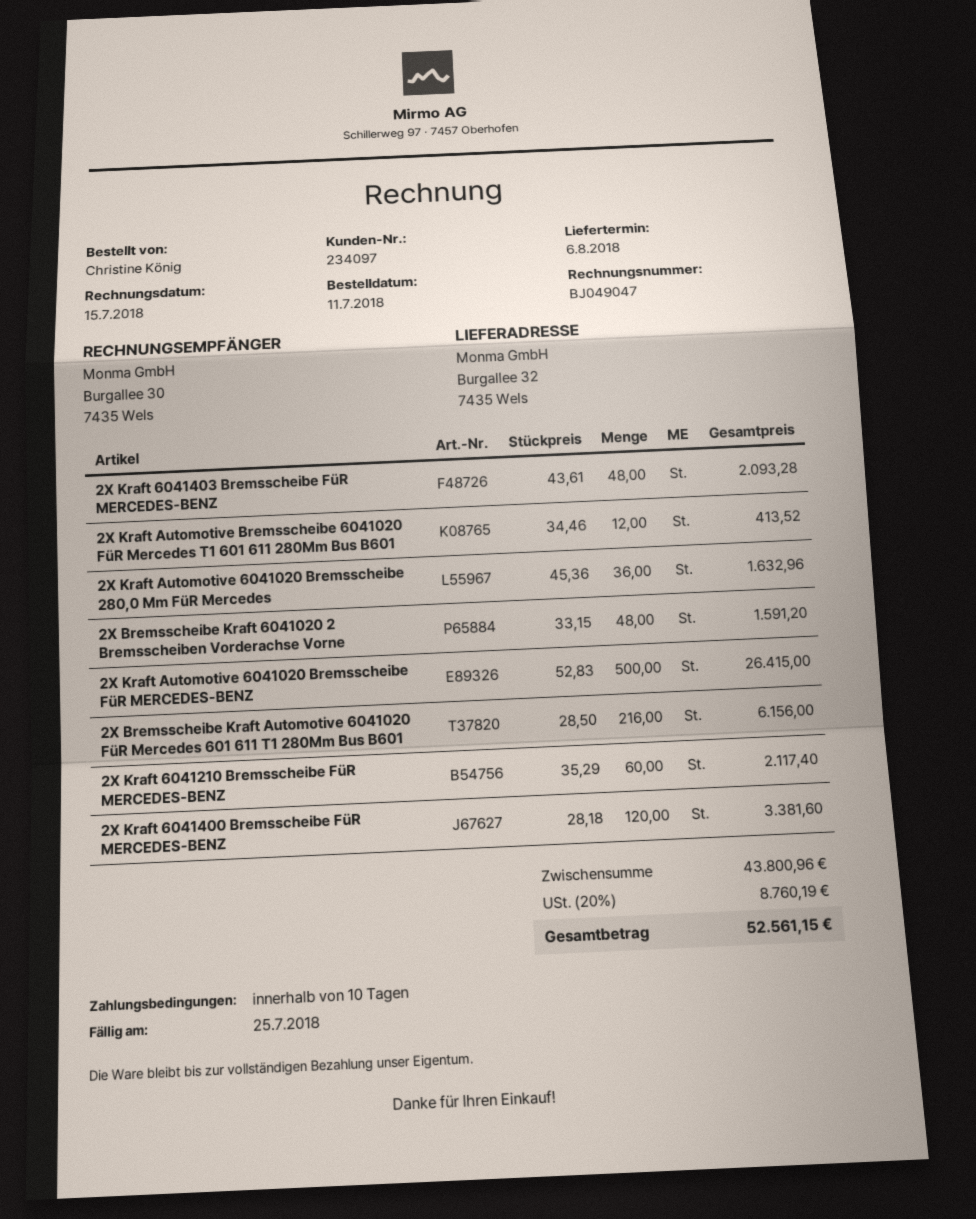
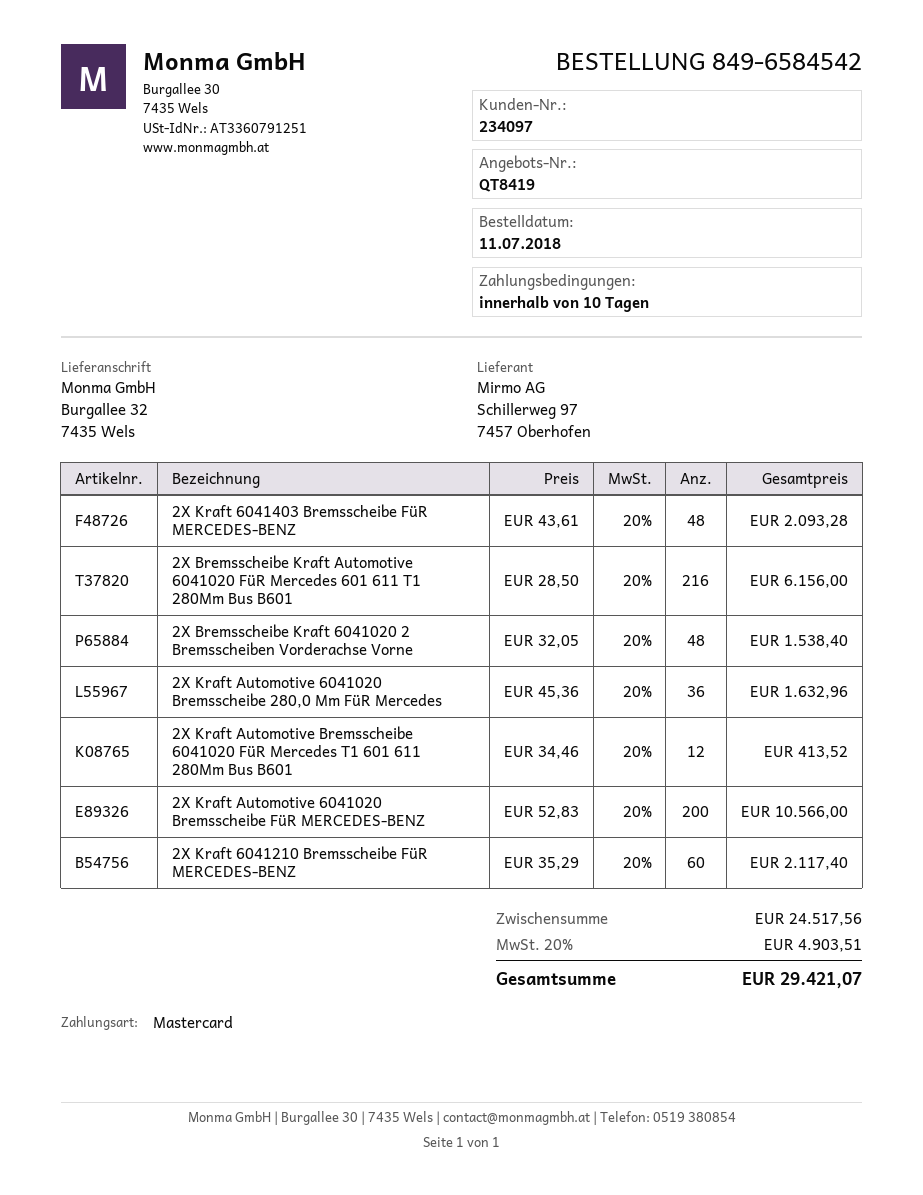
2X Bremsscheibe Kraft 6041020 2 Bremsscheiben Vorderachse Vorne: 48 x 33.15 = 1591.20 -> 48 x 32.05 = 1538.40
2X Kraft Automotive 6041020 Bremsscheibe FüR MERCEDES-BENZ: 500 x 52.83 = 26415.00 -> 200 x 52.83 = 10566.00
2X Kraft 6041400 Bremsscheibe FüR MERCEDES-BENZ: 120 x 28.18 = 3381.60 -> none
subtotal: 43800.96 -> 24517.56
tax: 20% = 8760.19 -> 20% = 4903.51
total: 52561.15 -> 29421.07

